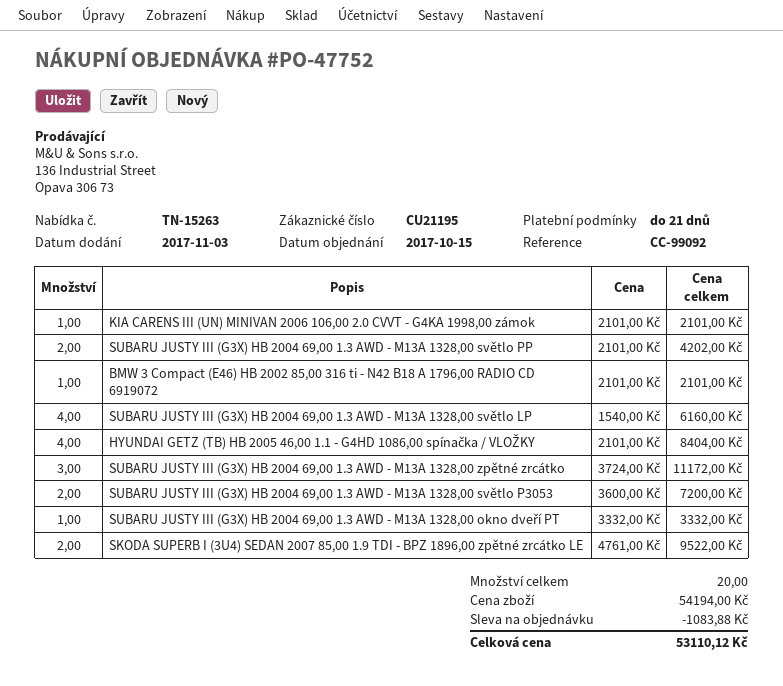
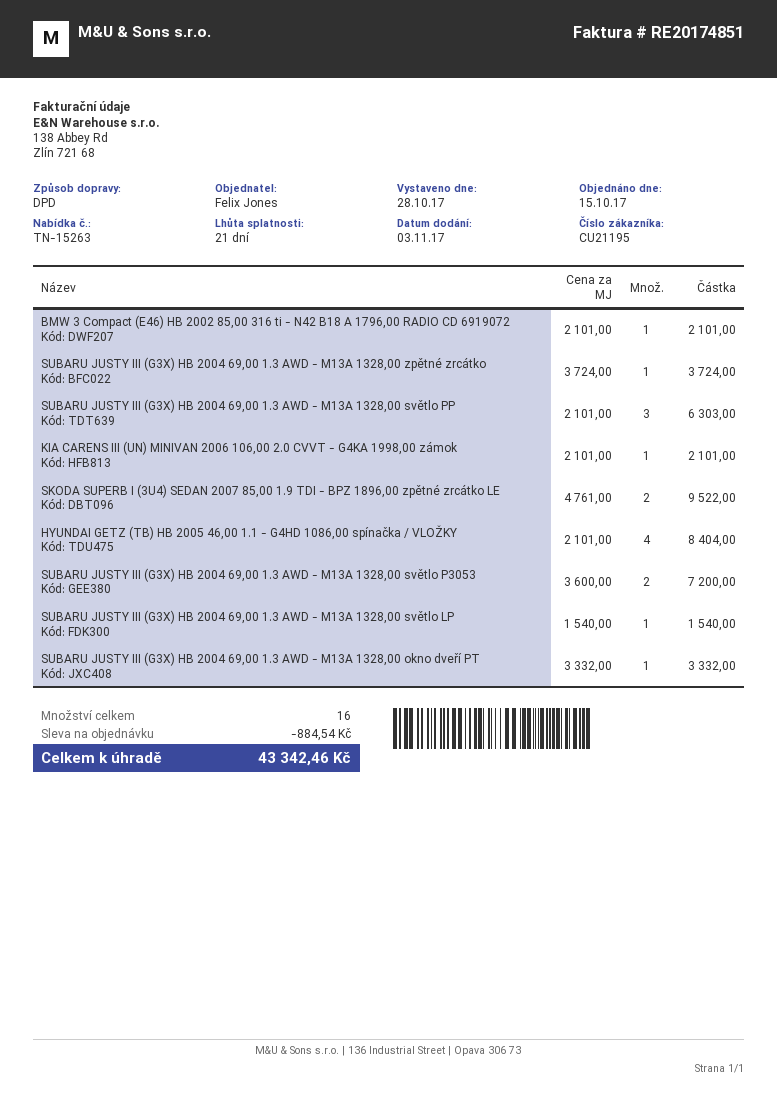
SUBARU JUSTY III (G3X) HB 2004 69,00 1.3 AWD - M13A 1328,00 světlo PP: 2 x 2101.00 = 4202.00 -> 3 x 2101.00 = 6303.00
SUBARU JUSTY III (G3X) HB 2004 69,00 1.3 AWD - M13A 1328,00 světlo LP: 4 x 1540.00 = 6160.00 -> 1 x 1540.00 = 1540.00
SUBARU JUSTY III (G3X) HB 2004 69,00 1.3 AWD - M13A 1328,00 zpětné zrcátko: 3 x 3724.00 = 11172.00 -> 1 x 3724.00 = 3724.00
total quantity: 20 -> 16
discount: 1083.88 -> 884.54
total: 53110.12 -> 43342.46

